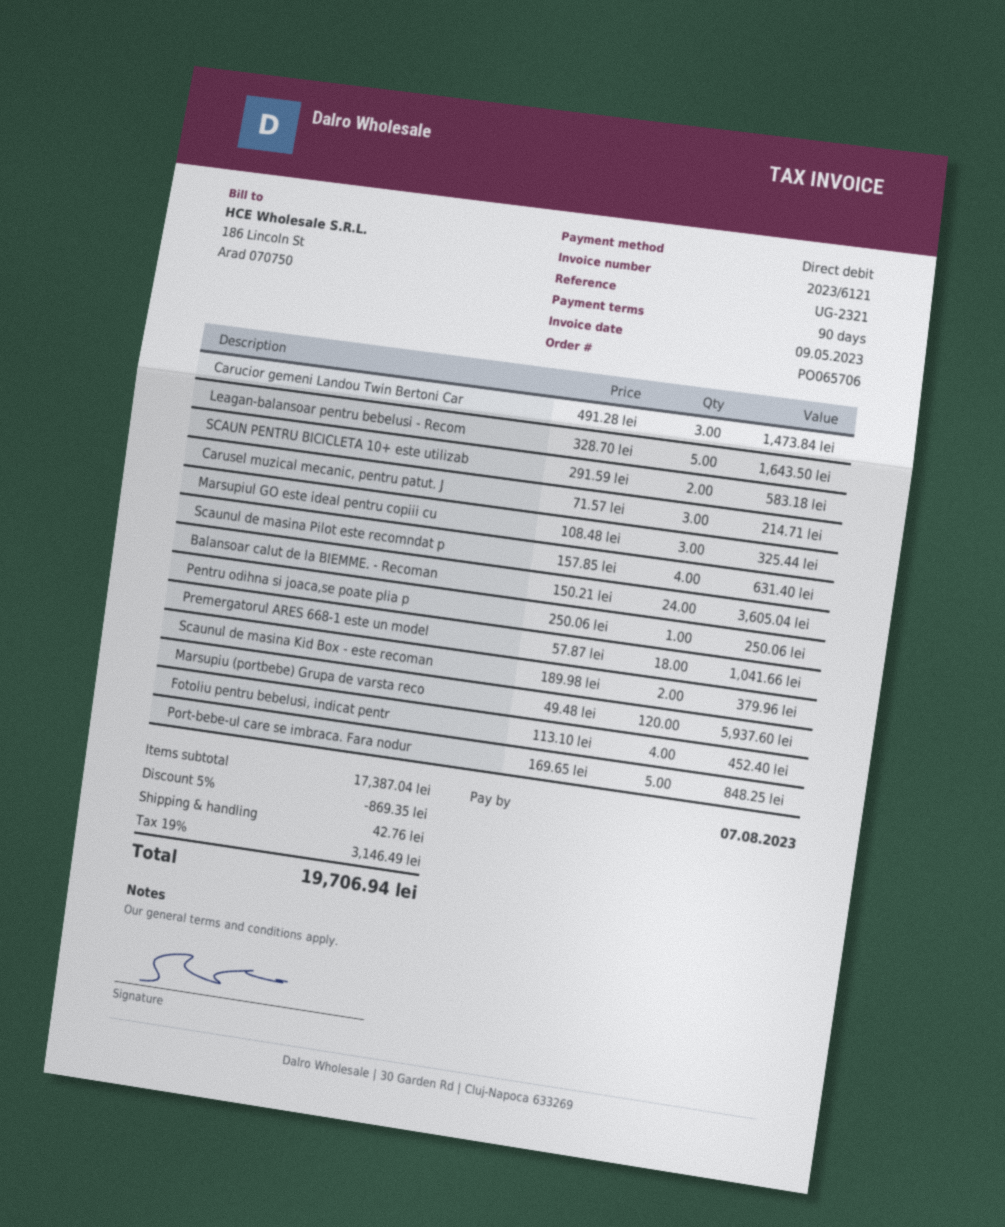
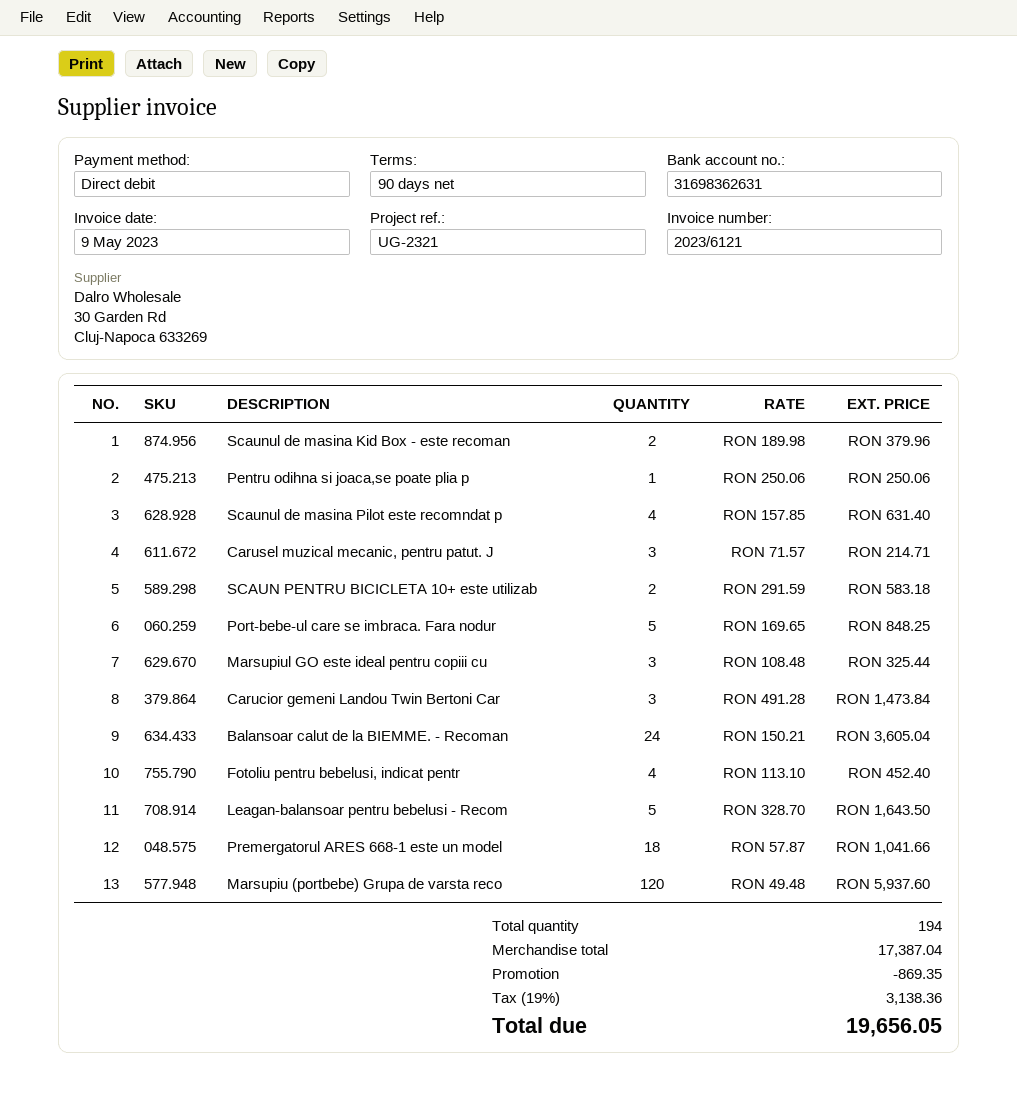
shipping: 42.76 -> none
tax: 19% = 3146.49 -> 19% = 3138.36
total: 19706.94 -> 19656.05

